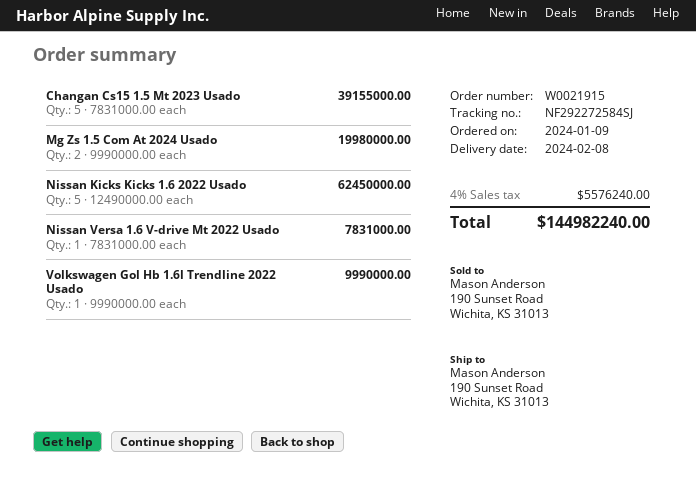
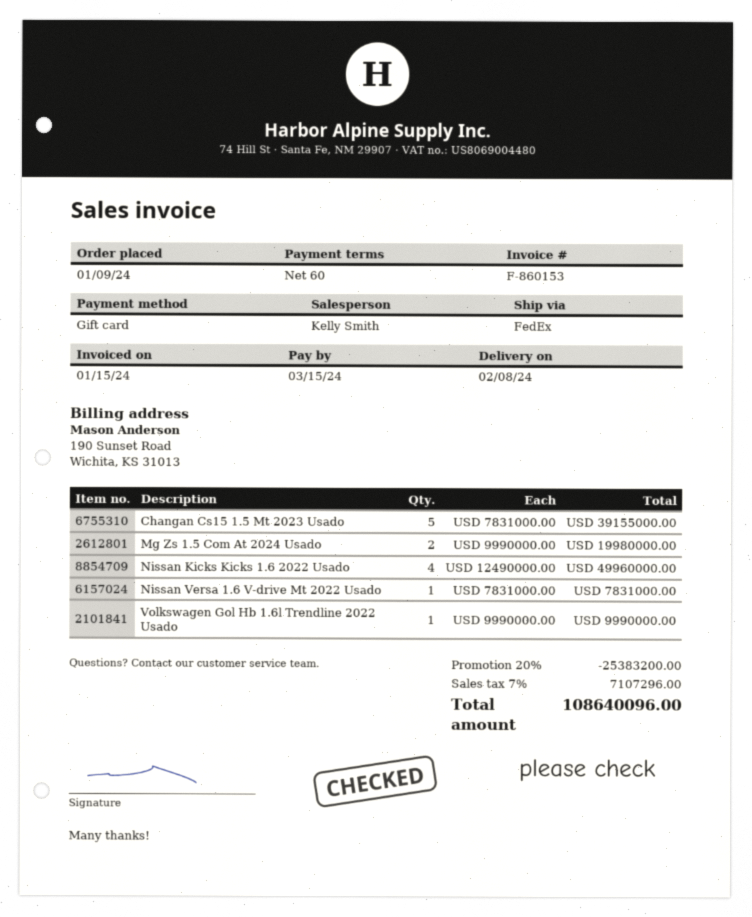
Nissan Kicks Kicks 1.6 2022 Usado: 5 x 12490000.00 = 62450000.00 -> 4 x 12490000.00 = 49960000.00
discount: none -> 20% = 25383200.00
tax: 4% = 5576240.00 -> 7% = 7107296.00
total: 144982240.00 -> 108640096.00

